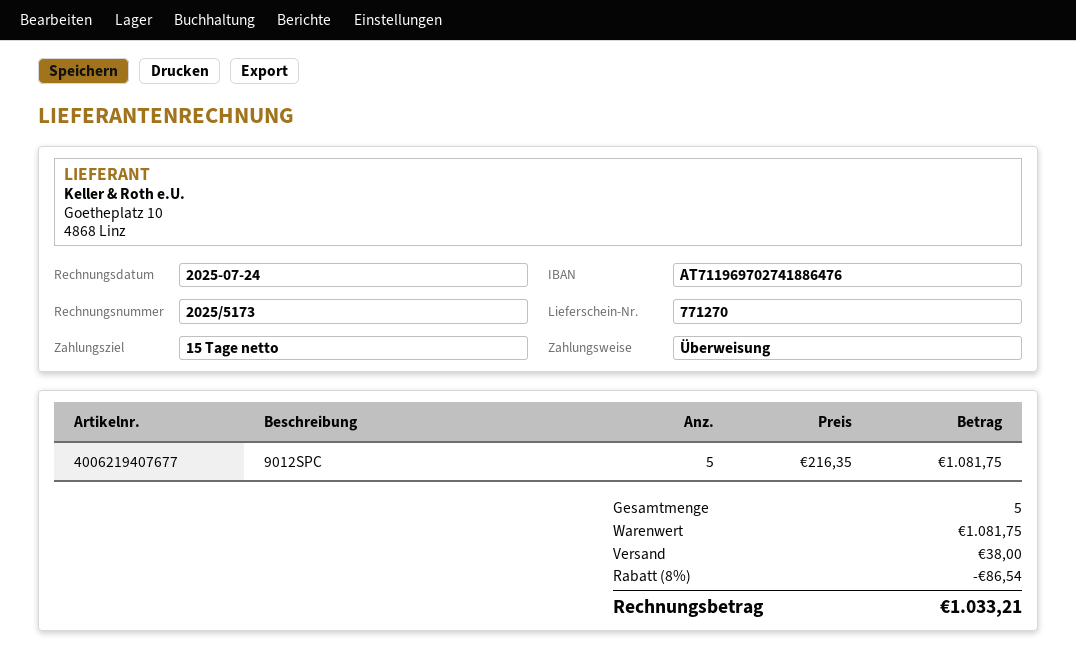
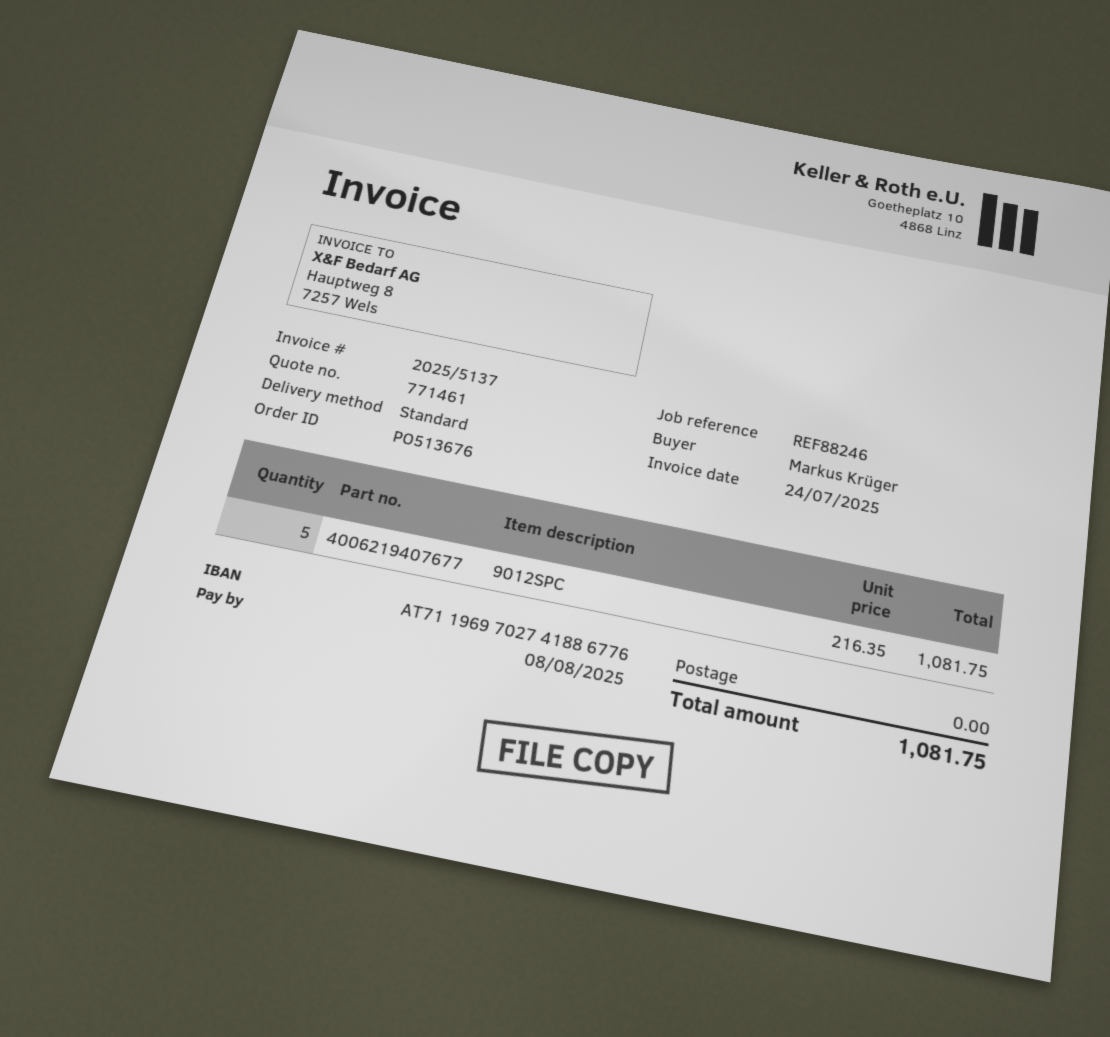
invoice number: 2025/5173 -> 2025/5137
bank account: AT711969702741886476 -> AT711969702741886776
discount: 8% = 86.54 -> none
shipping: 38.00 -> 0.00
total: 1033.21 -> 1081.75

